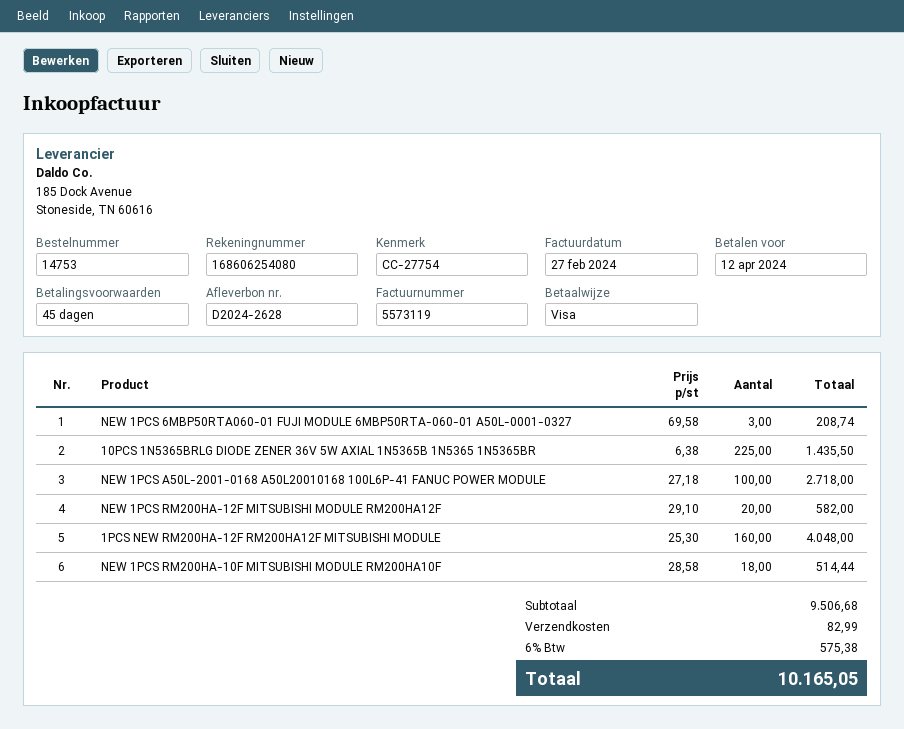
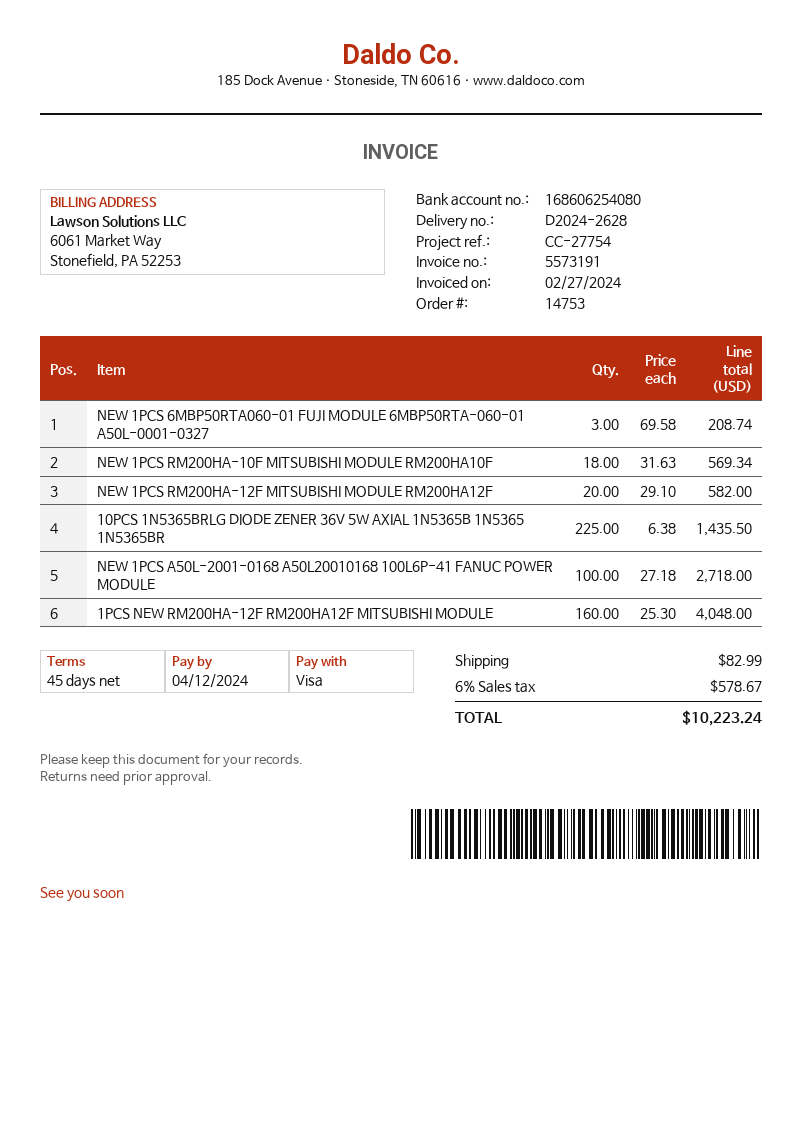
invoice number: 5573119 -> 5573191
NEW 1PCS RM200HA-10F MITSUBISHI MODULE RM200HA10F: 18 x 28.58 = 514.44 -> 18 x 31.63 = 569.34
tax: 6% = 575.38 -> 6% = 578.67
total: 10165.05 -> 10223.24

